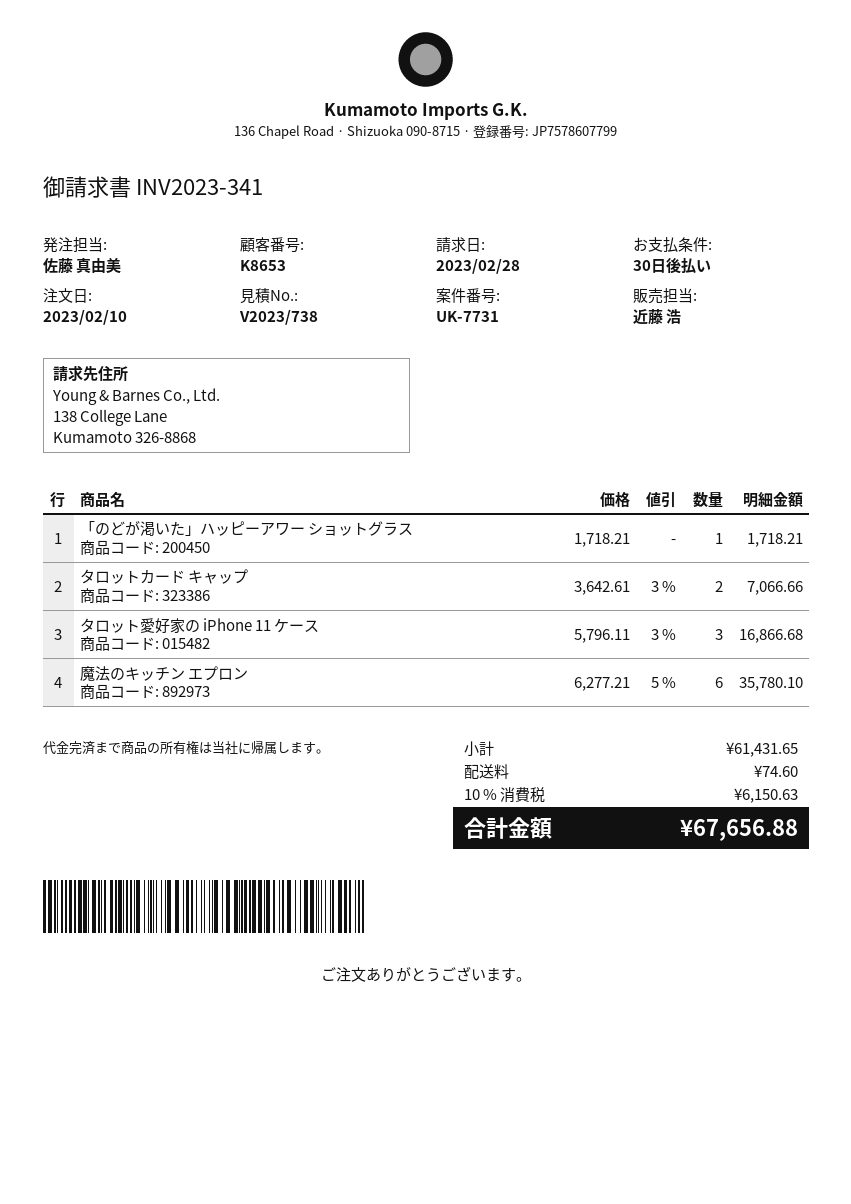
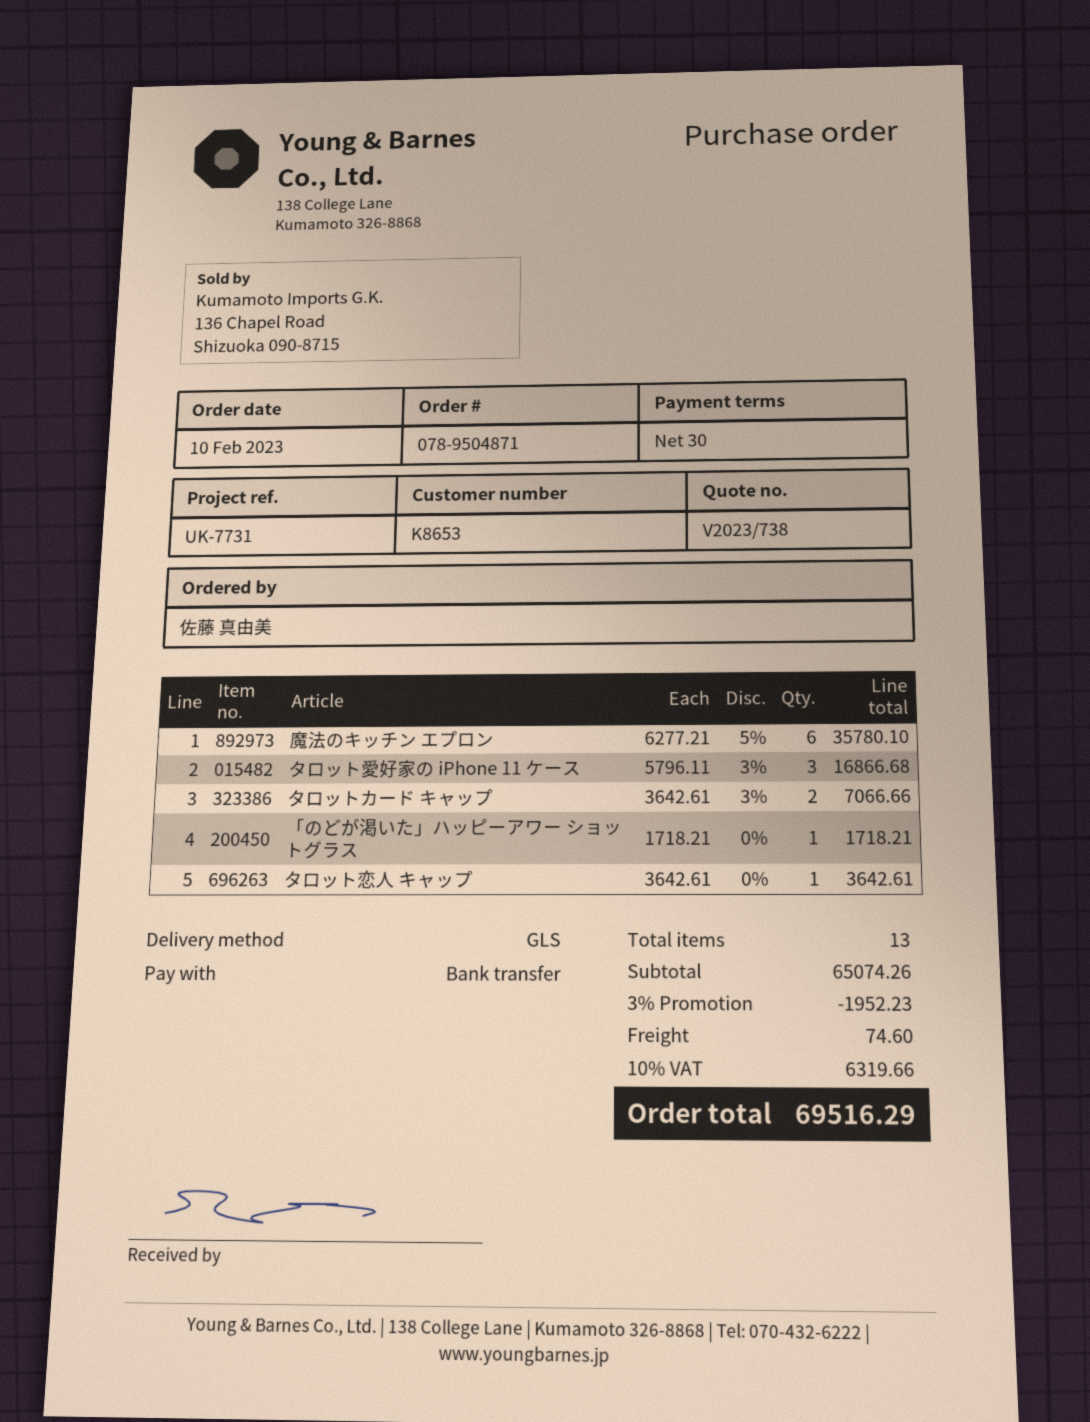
タロット恋人 キャップ: none -> 1 x 3642.61 = 3642.61
subtotal: 61431.65 -> 65074.26
discount: none -> 3% = 1952.23
tax: 10% = 6150.63 -> 10% = 6319.66
total: 67656.88 -> 69516.29

